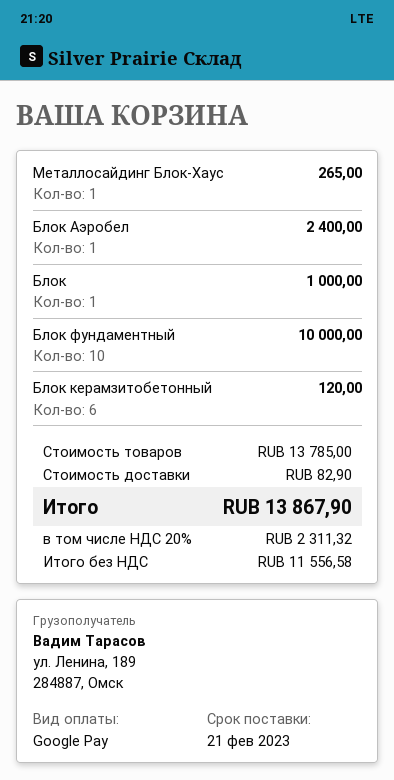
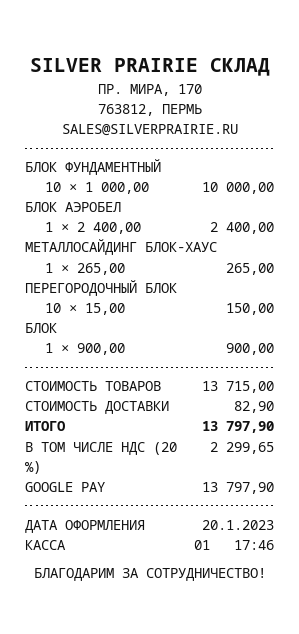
Блок: 1 for 1000.00 -> 1 for 900.00
Блок керамзитобетонный: 6 for 120.00 -> none
ПЕРЕГОРОДОЧНЫЙ БЛОК: none -> 10 for 150.00
subtotal: 13785.00 -> 13715.00
tax: 20% = 2311.32 -> 20% = 2299.65
total: 13867.90 -> 13797.90

